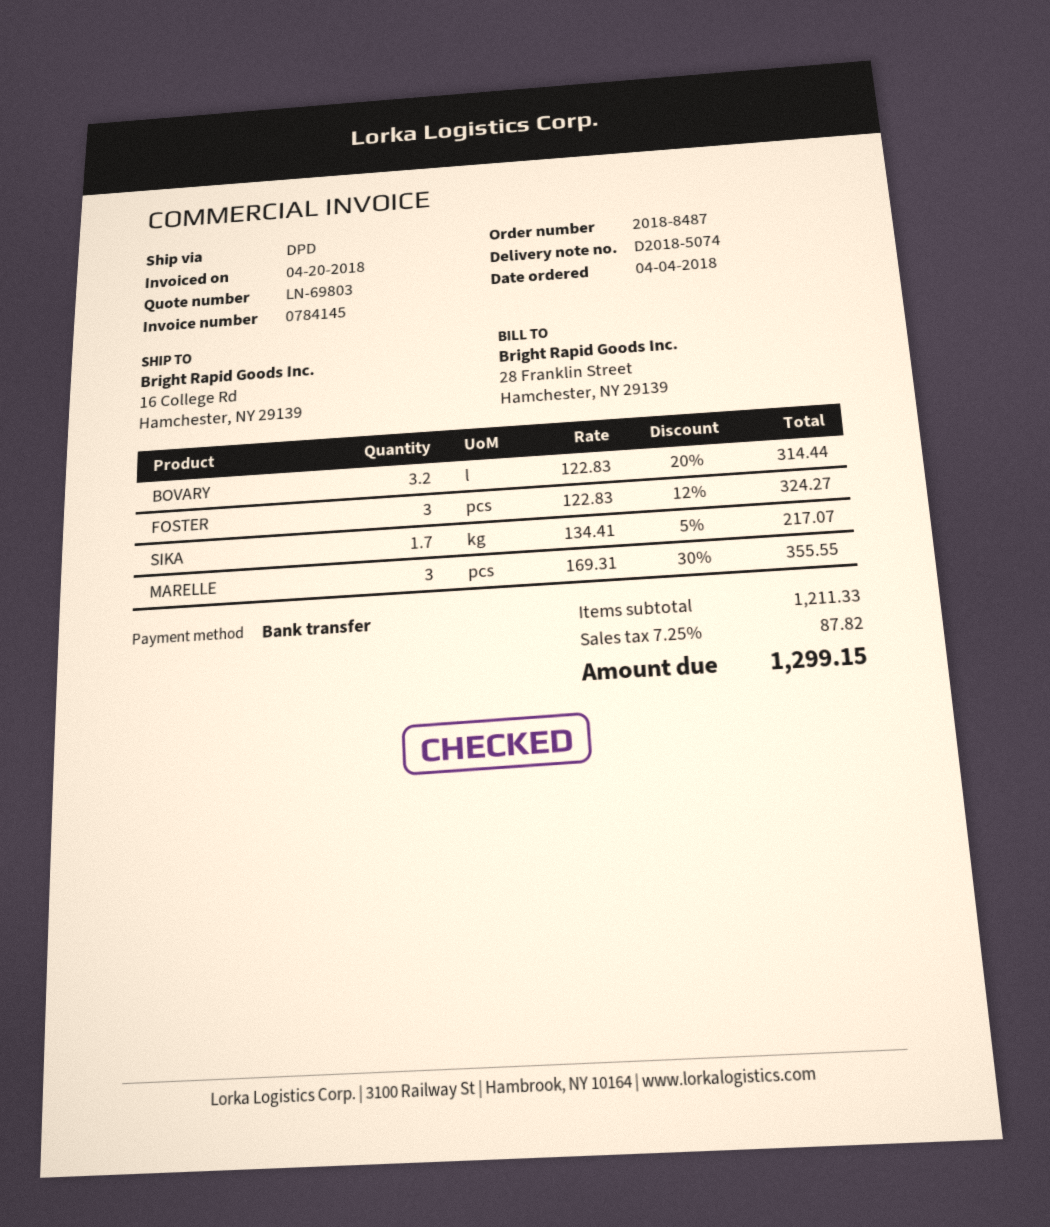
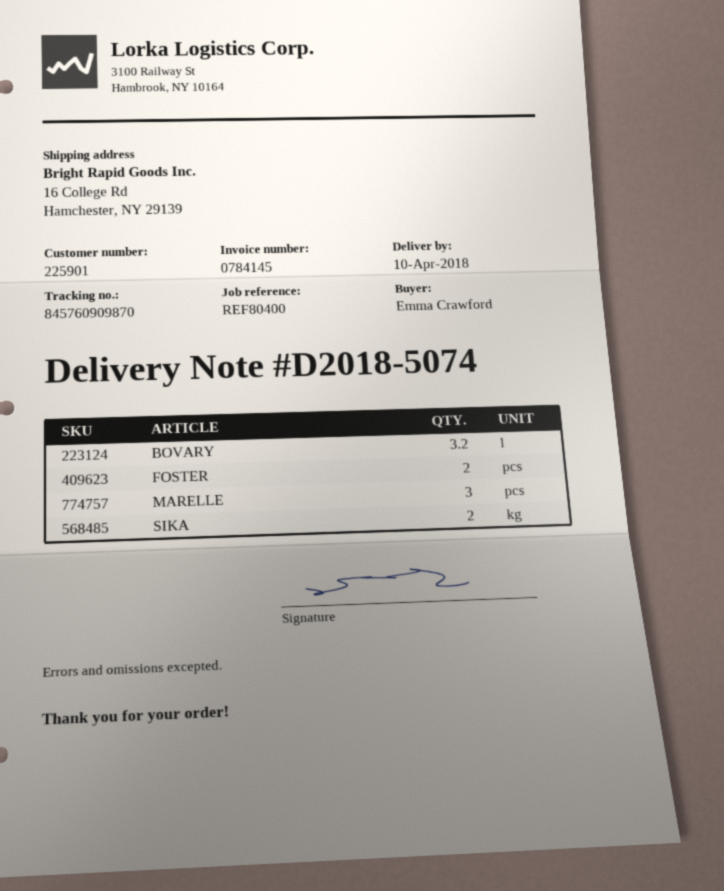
FOSTER: 3 -> 2
SIKA: 1.7 -> 2

